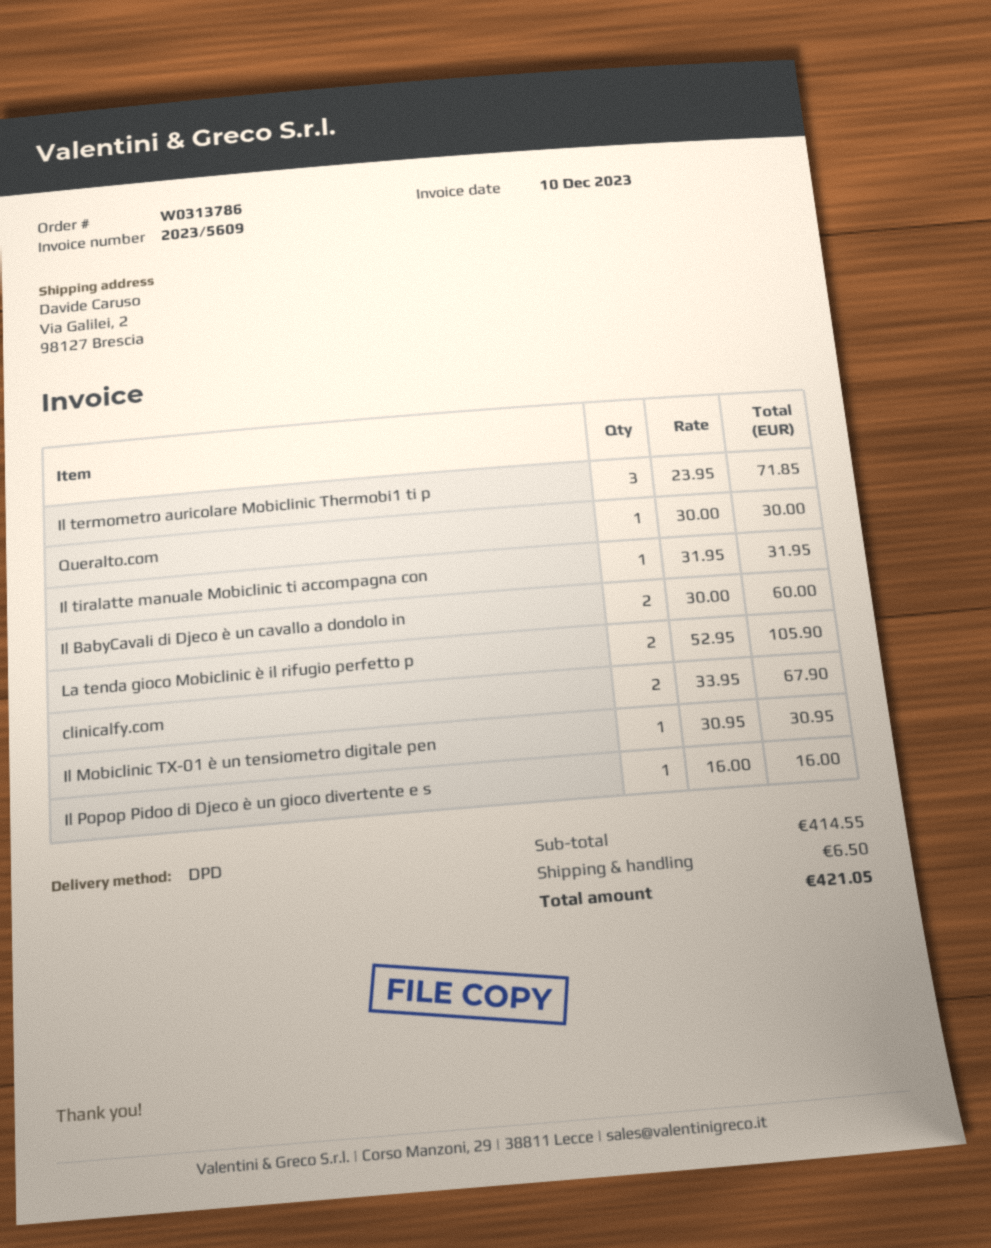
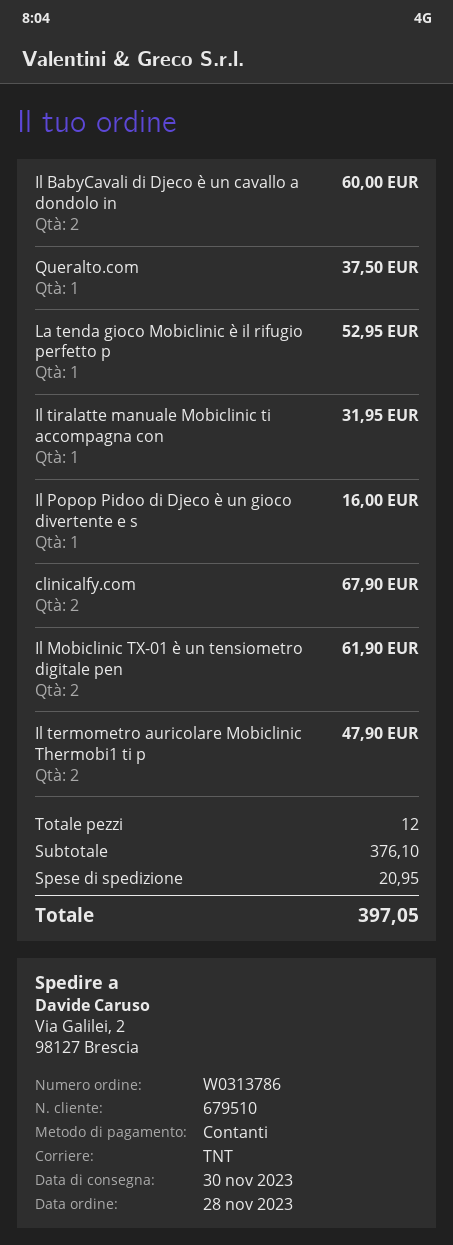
shipping method: DPD -> TNT
Il termometro auricolare Mobiclinic Thermobi1 ti p: 3 for 71.85 -> 2 for 47.90
Queralto.com: 1 for 30.00 -> 1 for 37.50
La tenda gioco Mobiclinic è il rifugio perfetto p: 2 for 105.90 -> 1 for 52.95
Il Mobiclinic TX-01 è un tensiometro digitale pen: 1 for 30.95 -> 2 for 61.90
subtotal: 414.55 -> 376.10
shipping: 6.50 -> 20.95
total: 421.05 -> 397.05

